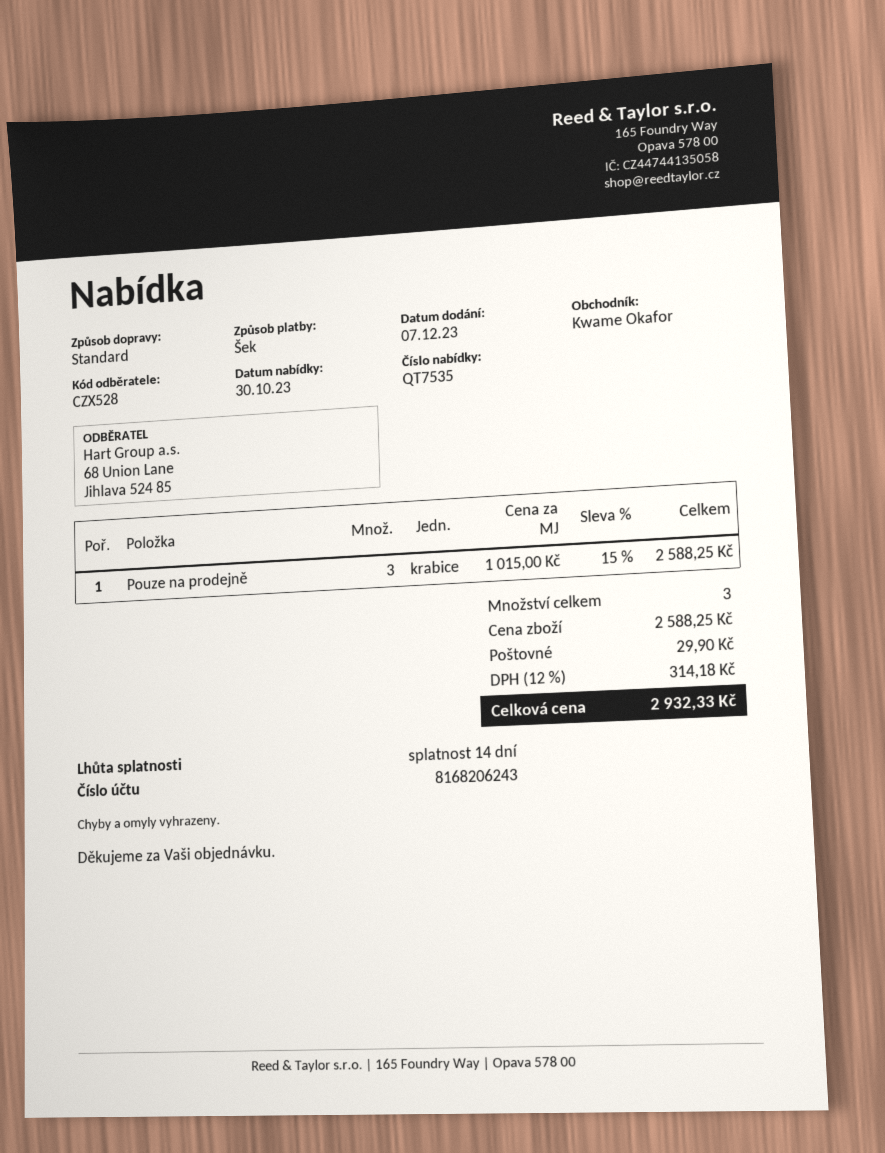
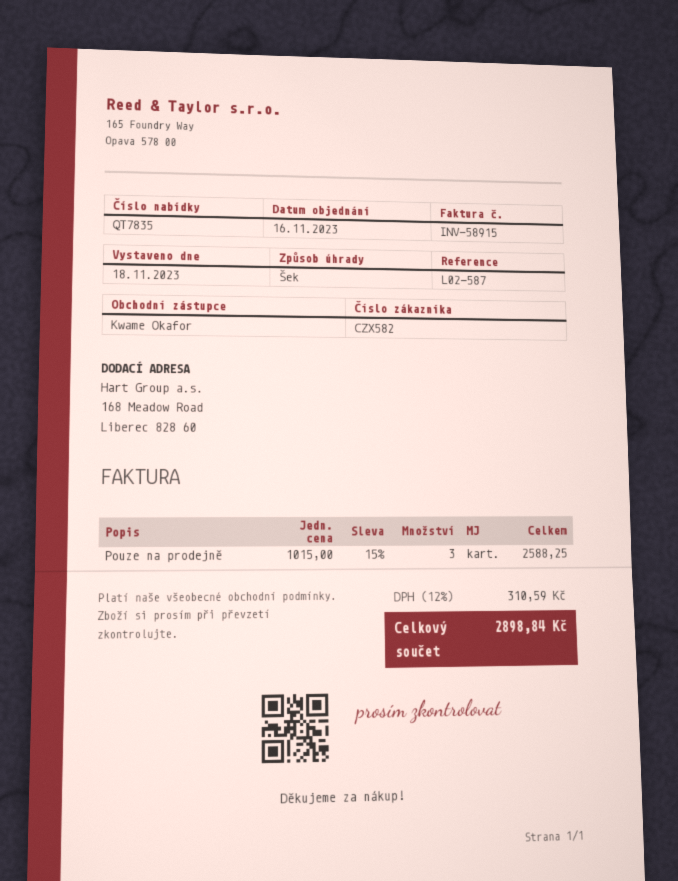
quote number: QT7535 -> QT7835
customer number: CZX528 -> CZX582
shipping: 29.90 -> none
tax: 12% = 314.18 -> 12% = 310.59
total: 2932.33 -> 2898.84

